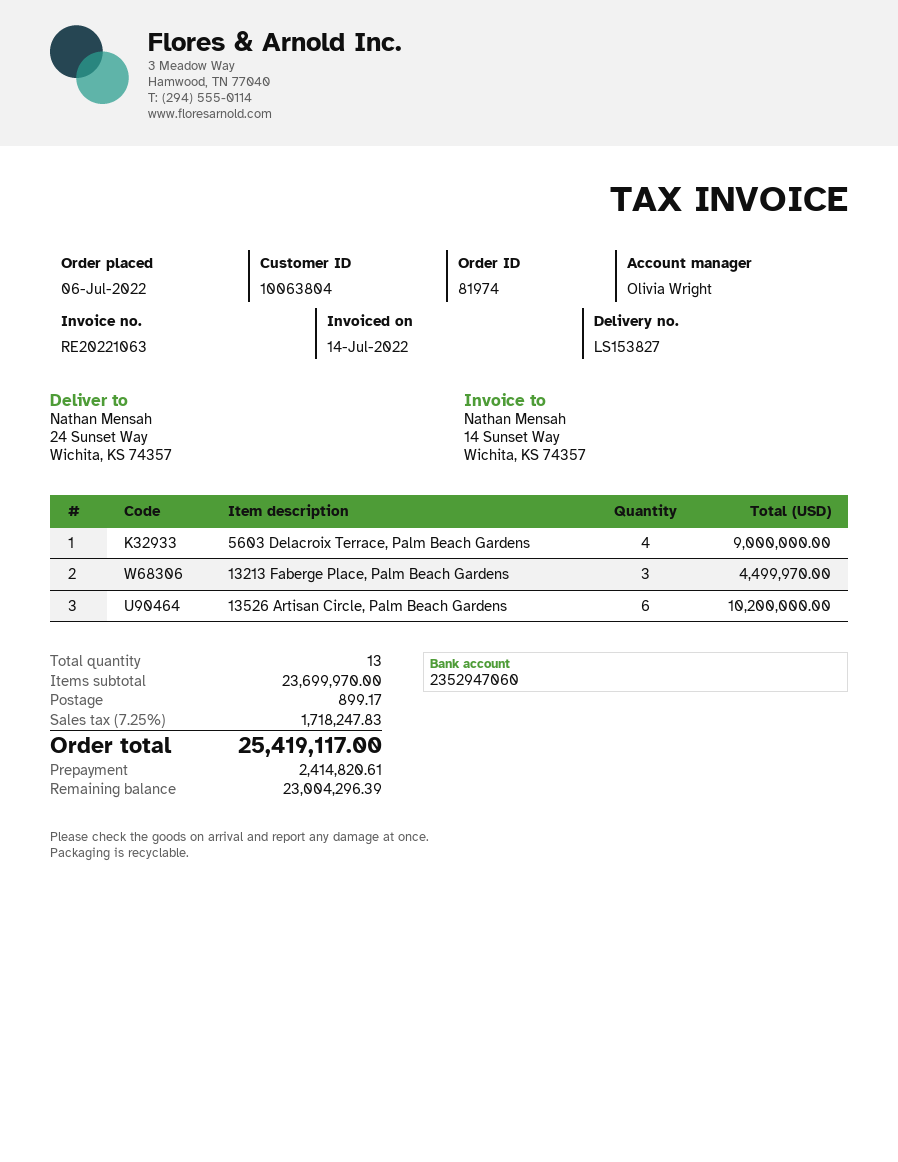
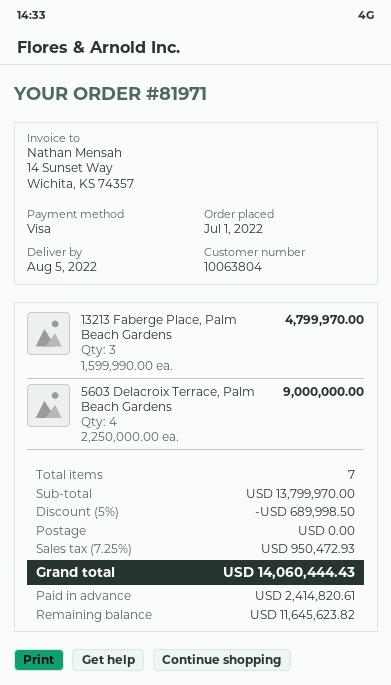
order number: 81974 -> 81971
order date: 2022-07-06 -> 2022-07-01
13213 Faberge Place, Palm Beach Gardens: 3 for 4499970.00 -> 3 for 4799970.00
13526 Artisan Circle, Palm Beach Gardens: 6 for 10200000.00 -> none
total quantity: 13 -> 7
subtotal: 23699970.00 -> 13799970.00
discount: none -> 5% = 689998.50
shipping: 899.17 -> 0.00
tax: 7.25% = 1718247.83 -> 7.25% = 950472.93
total: 25419117.00 -> 14060444.43
balance: 23004296.39 -> 11645623.82

